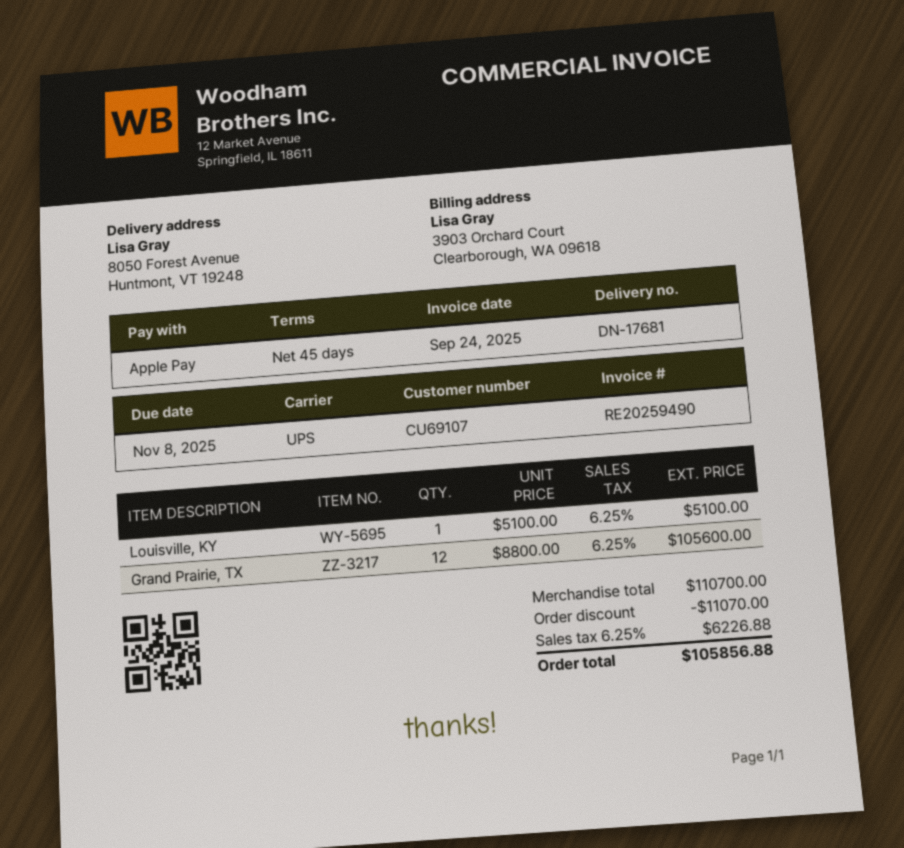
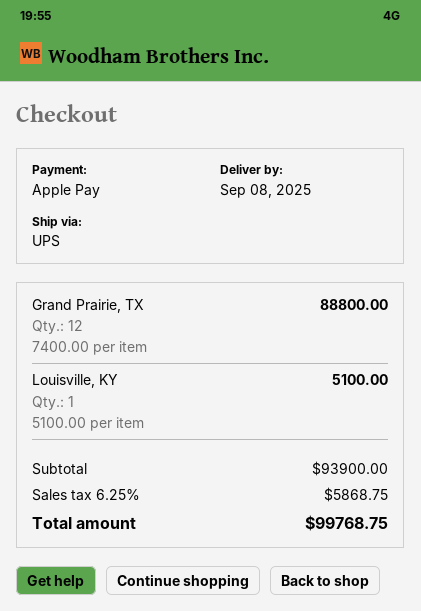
Grand Prairie, TX: 12 x 8800.00 = 105600.00 -> 12 x 7400.00 = 88800.00
subtotal: 110700.00 -> 93900.00
discount: 11070.00 -> none
tax: 6.25% = 6226.88 -> 6.25% = 5868.75
total: 105856.88 -> 99768.75

